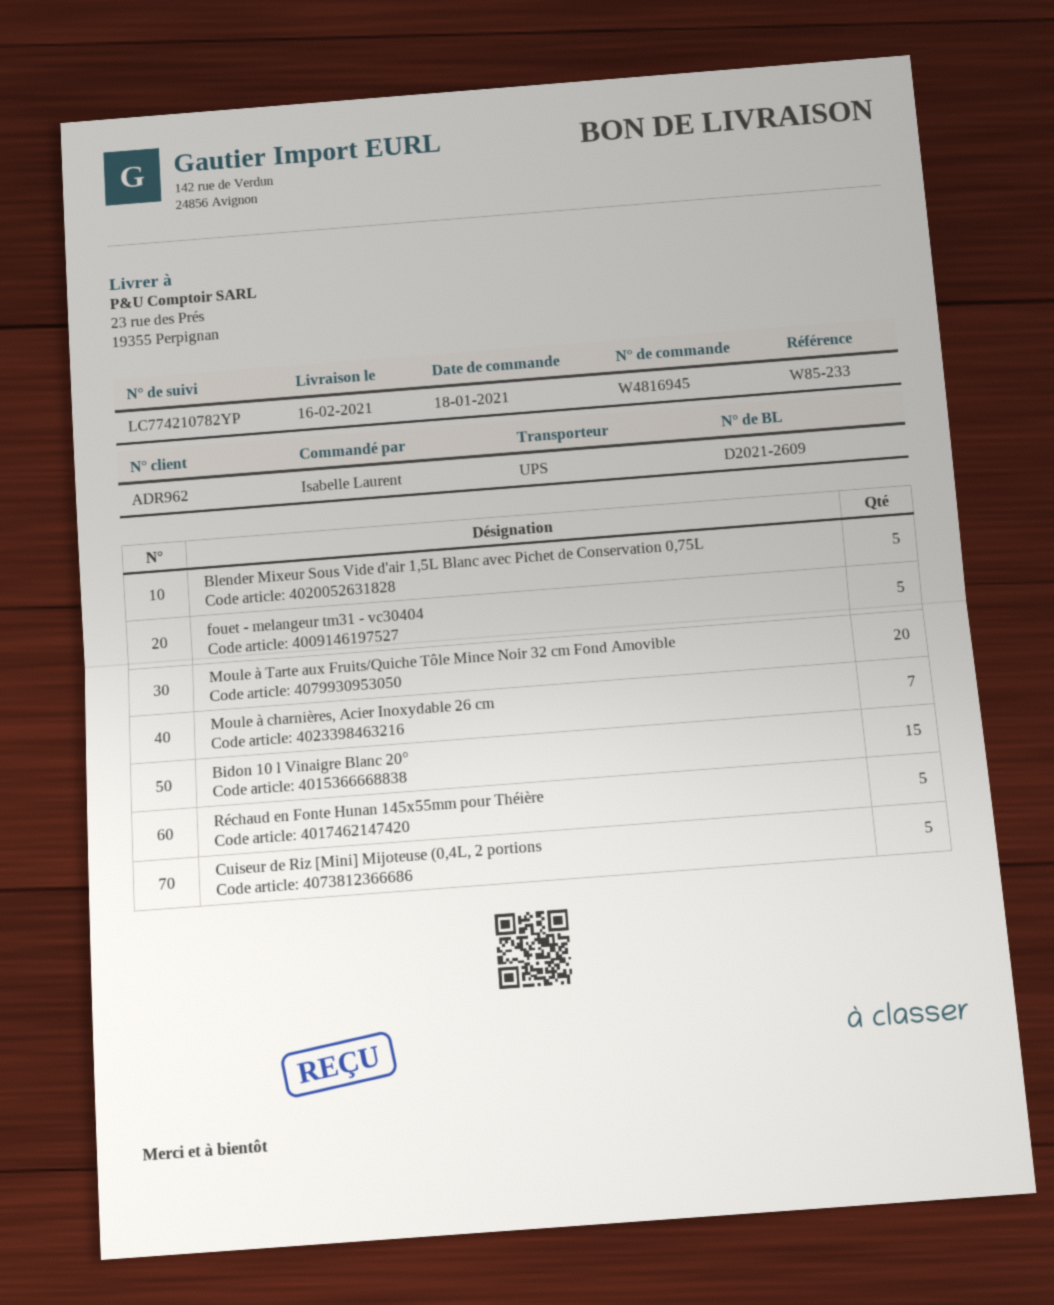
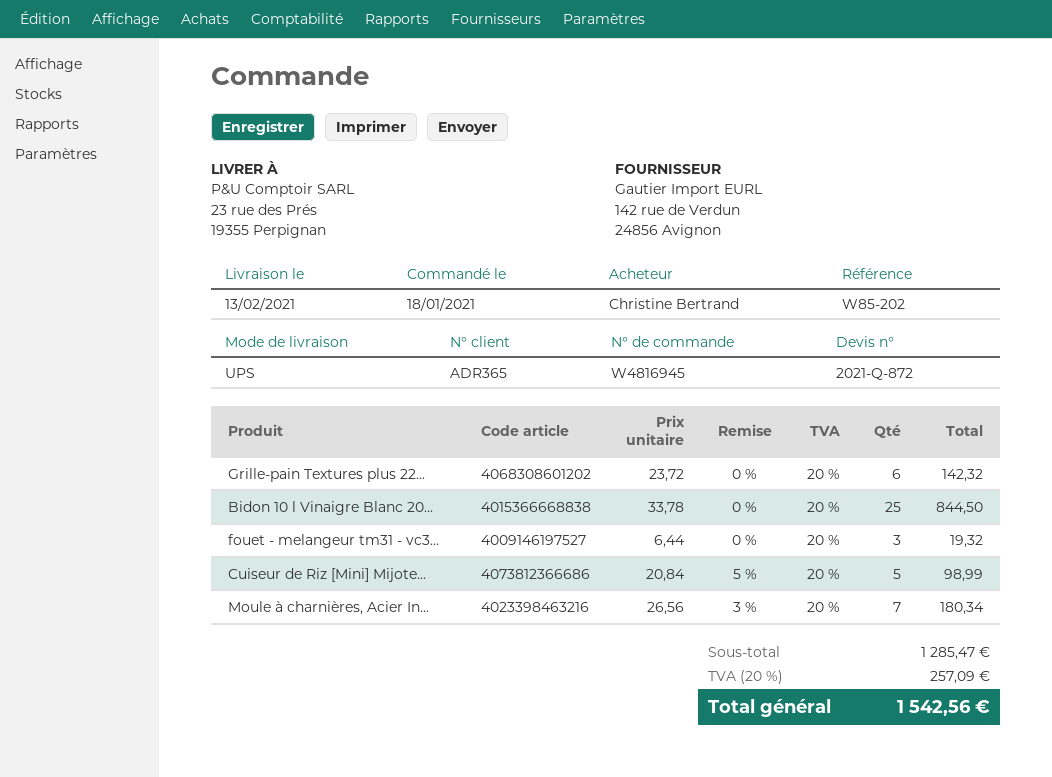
delivery date: 2021-02-16 -> 2021-02-13
customer number: ADR962 -> ADR365
reference: W85-233 -> W85-202
ordered by: Isabelle Laurent -> Christine Bertrand
Blender Mixeur Sous Vide d'air 1,5L Blanc avec Pichet de Conservation 0,75L: 5 -> none
fouet - melangeur tm31 - vc30404: 5 -> 3
Moule à Tarte aux Fruits/Quiche Tôle Mince Noir 32 cm Fond Amovible: 20 -> none
Bidon 10 l Vinaigre Blanc 20°: 15 -> 25
Réchaud en Fonte Hunan 145x55mm pour Théière: 5 -> none
Grille-pain Textures plus 22...: none -> 6

